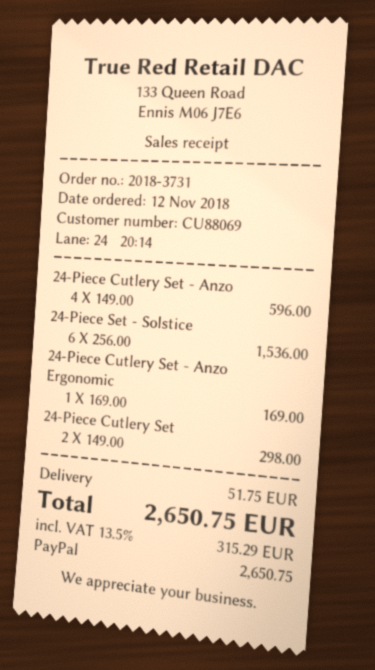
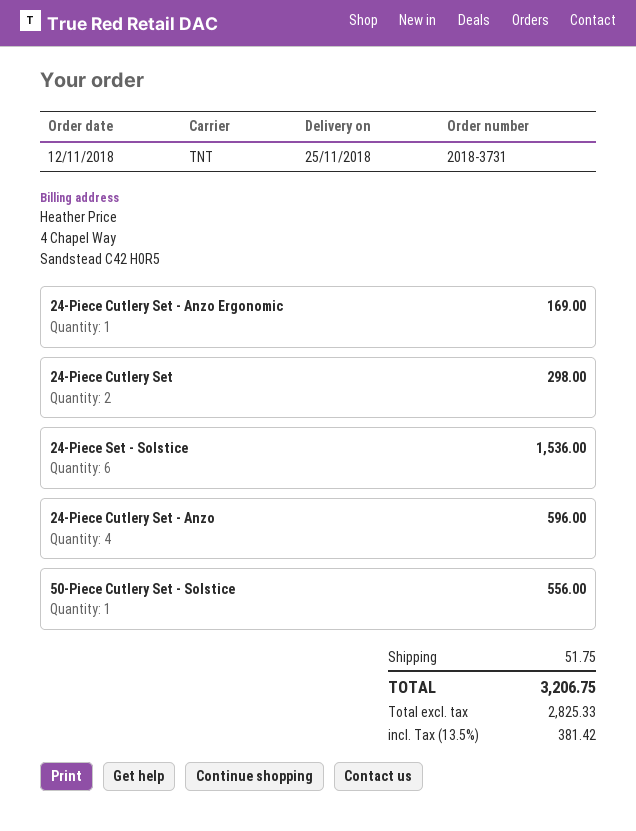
50-Piece Cutlery Set - Solstice: none -> 1 for 556.00
tax: 13.5% = 315.29 -> 13.5% = 381.42
total: 2650.75 -> 3206.75

